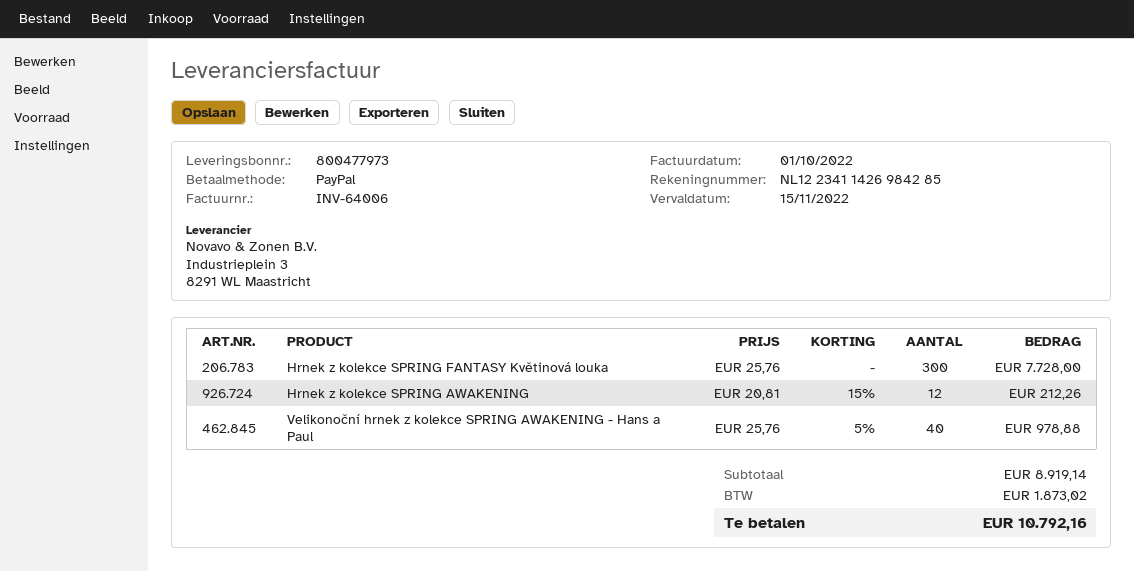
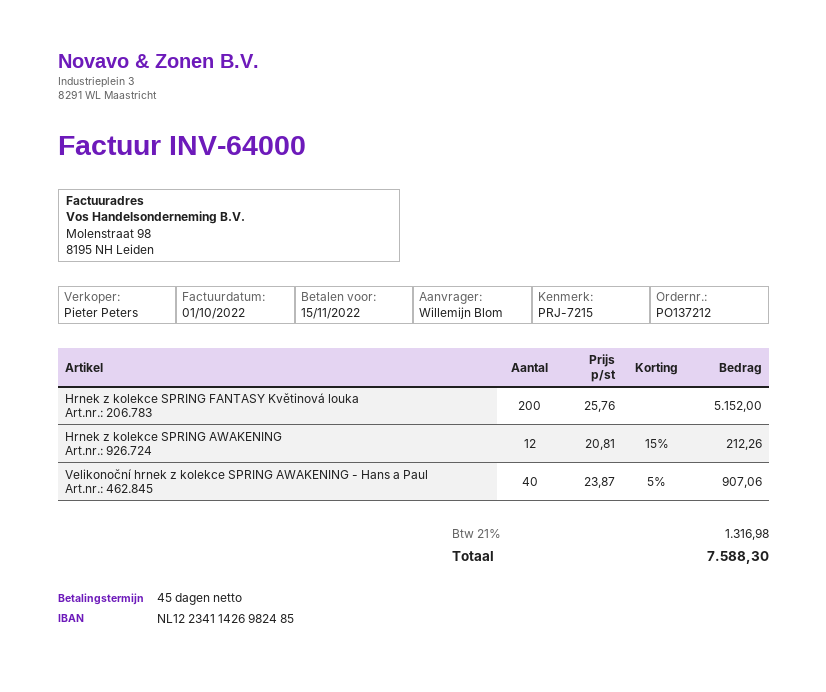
invoice number: INV-64006 -> INV-64000
bank account: NL1223411426984285 -> NL1223411426982485
Hrnek z kolekce SPRING FANTASY Květinová louka: 300 x 25.76 = 7728.00 -> 200 x 25.76 = 5152.00
Velikonoční hrnek z kolekce SPRING AWAKENING - Hans a Paul: 40 x 25.76 - 5% = 978.88 -> 40 x 23.87 - 5% = 907.06
tax: 1873.02 -> 1316.98
total: 10792.16 -> 7588.30

